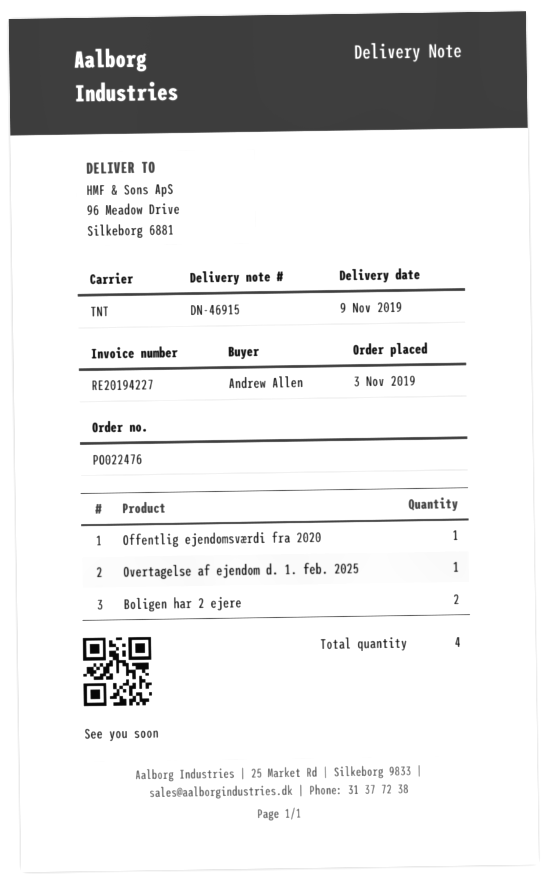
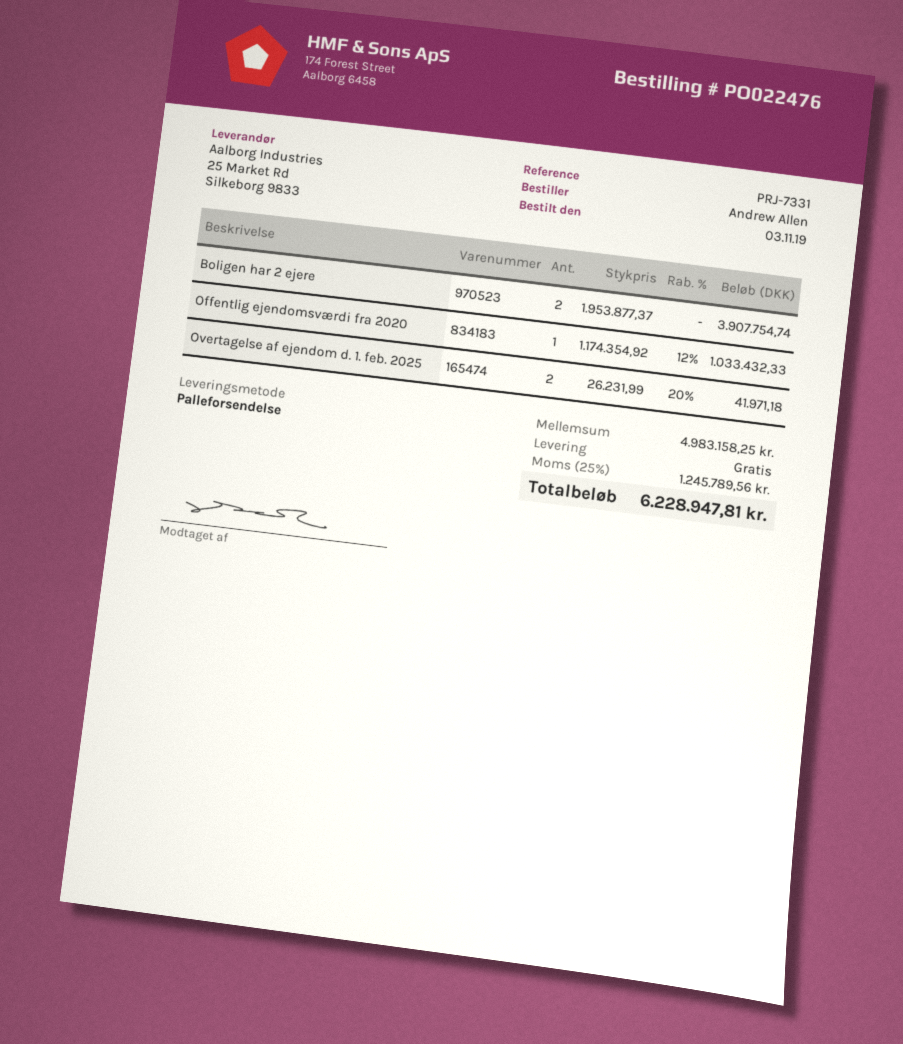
shipping method: TNT -> pallet freight
Overtagelse af ejendom d. 1. feb. 2025: 1 -> 2

